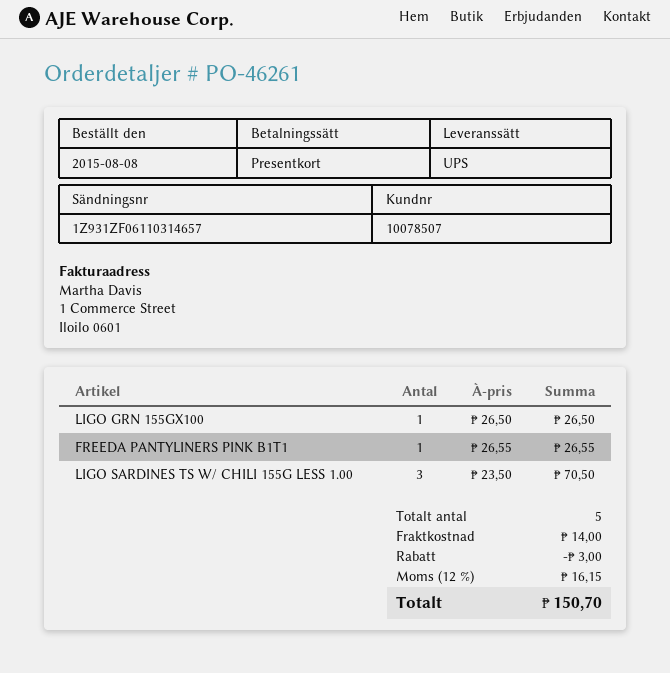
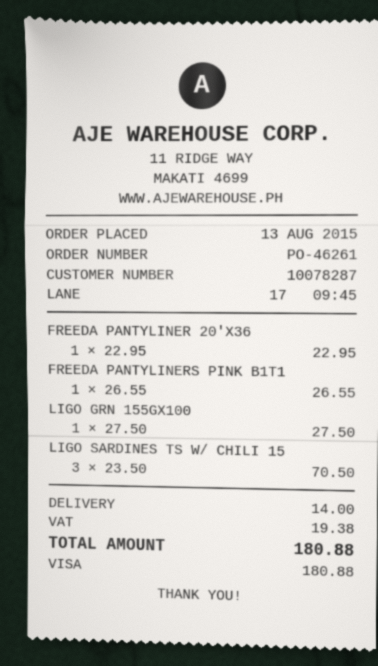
order date: 2015-08-08 -> 2015-08-13
customer number: 10078507 -> 10078287
payment method: gift card -> Visa
LIGO GRN 155GX100: 1 x 26.50 = 26.50 -> 1 x 27.50 = 27.50
FREEDA PANTYLINER 20'X36: none -> 1 x 22.95 = 22.95
discount: 3.00 -> none
tax: 16.15 -> 19.38
total: 150.70 -> 180.88

